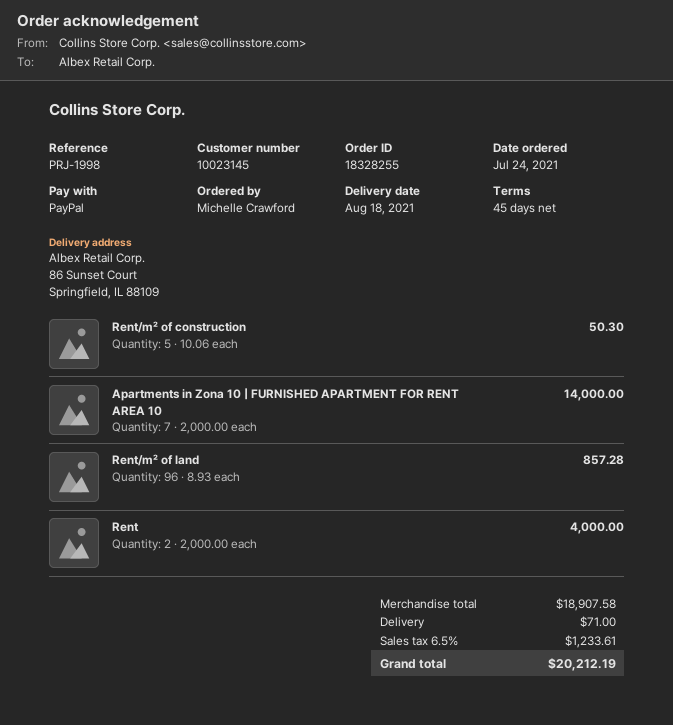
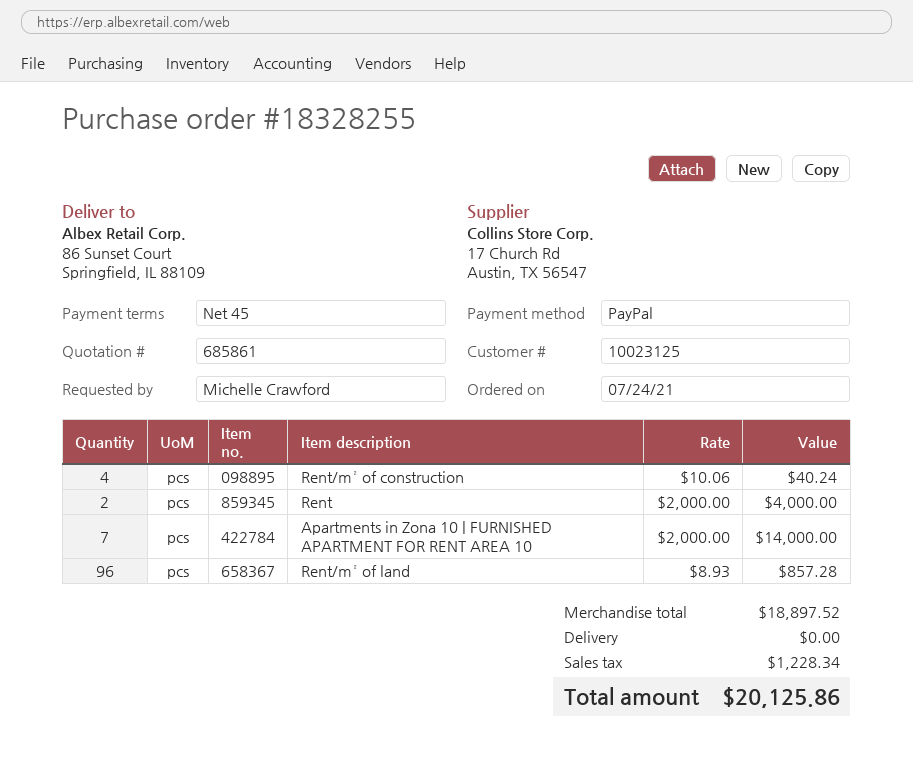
customer number: 10023145 -> 10023125
Rent/m² of construction: 5 x 10.06 = 50.30 -> 4 x 10.06 = 40.24
subtotal: 18907.58 -> 18897.52
shipping: 71.00 -> 0.00
tax: 1233.61 -> 1228.34
total: 20212.19 -> 20125.86

